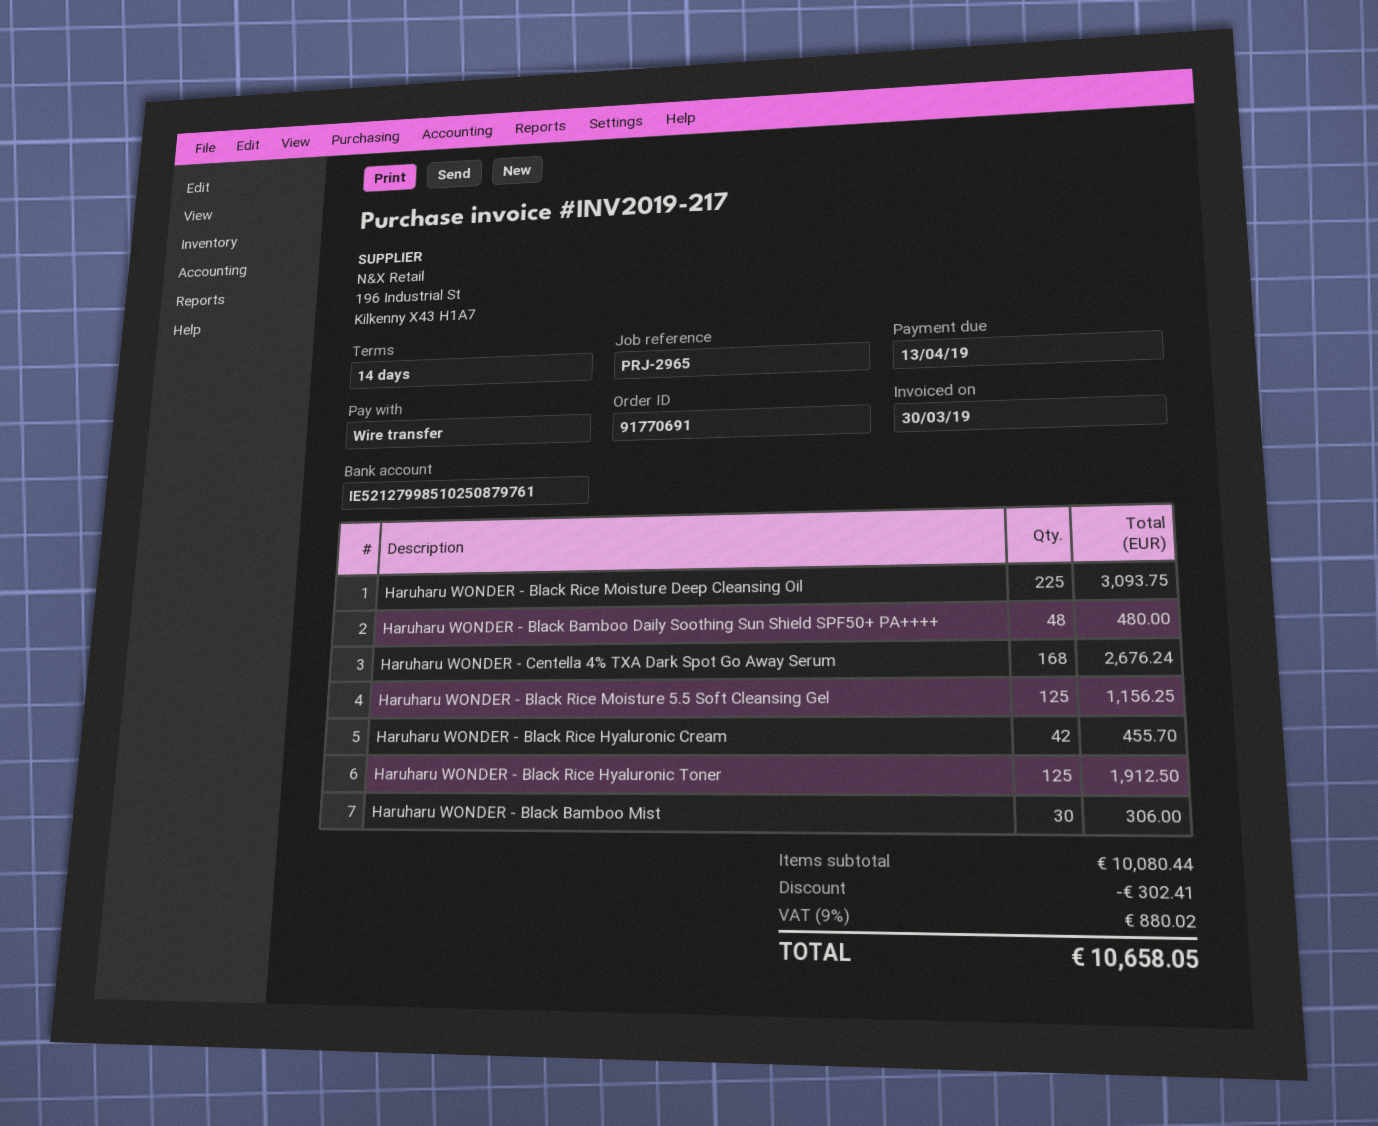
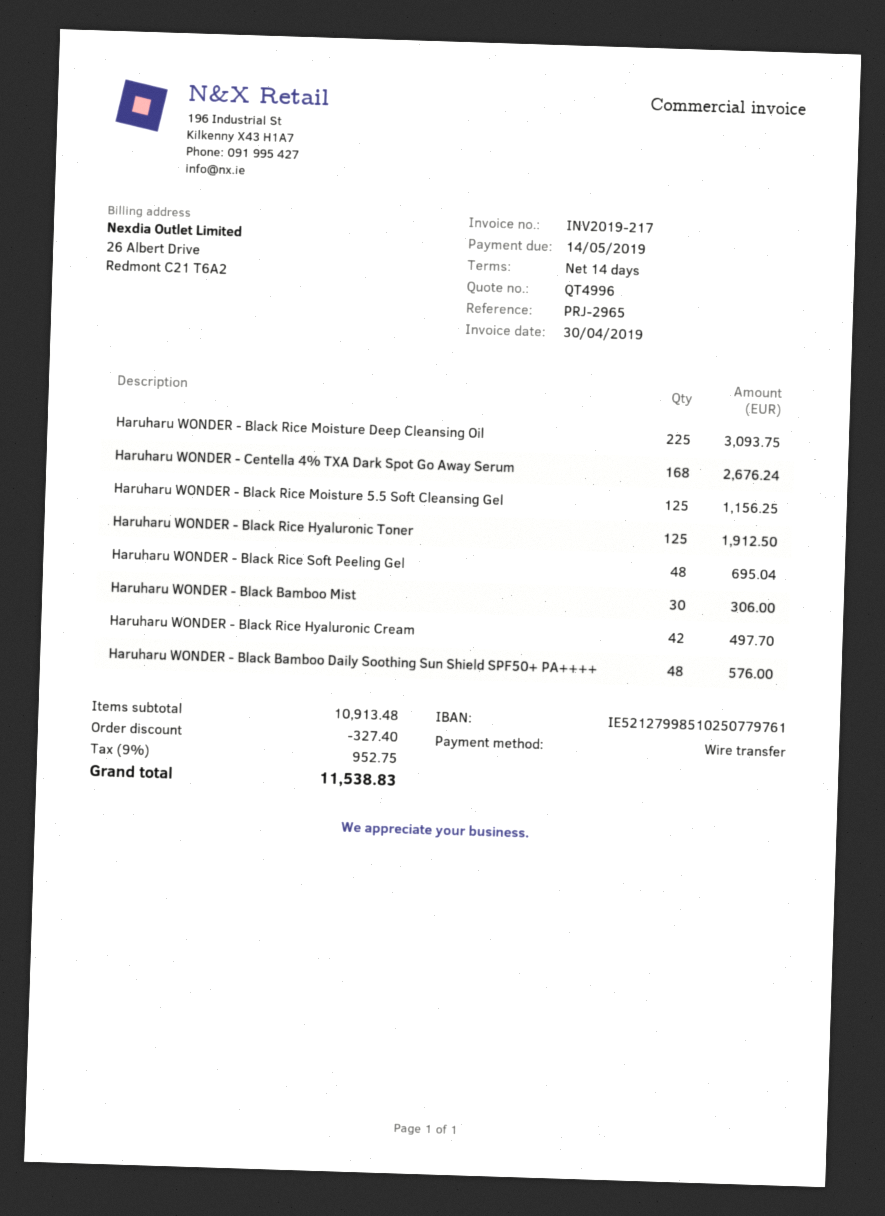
invoice date: 2019-03-30 -> 2019-04-30
due date: 2019-04-13 -> 2019-05-14
bank account: IE52127998510250879761 -> IE52127998510250779761
Haruharu WONDER - Black Bamboo Daily Soothing Sun Shield SPF50+ PA++++: 48 for 480.00 -> 48 for 576.00
Haruharu WONDER - Black Rice Hyaluronic Cream: 42 for 455.70 -> 42 for 497.70
Haruharu WONDER - Black Rice Soft Peeling Gel: none -> 48 for 695.04
subtotal: 10080.44 -> 10913.48
discount: 302.41 -> 327.40
tax: 9% = 880.02 -> 9% = 952.75
total: 10658.05 -> 11538.83

